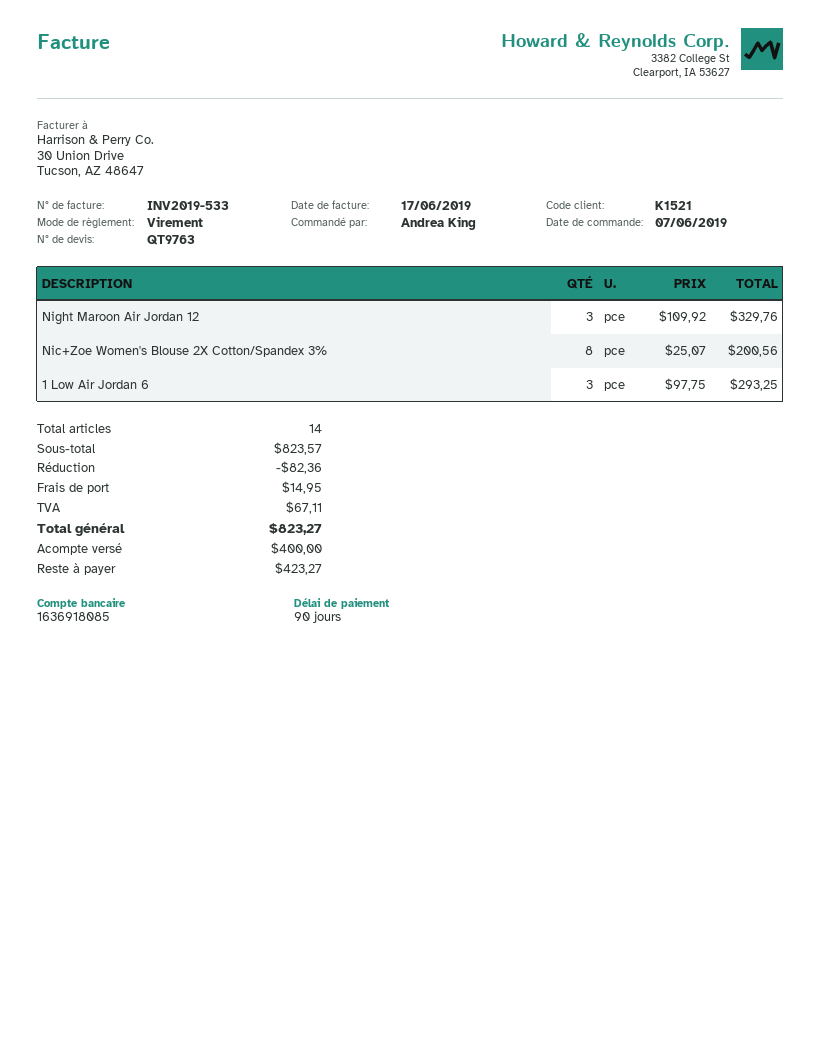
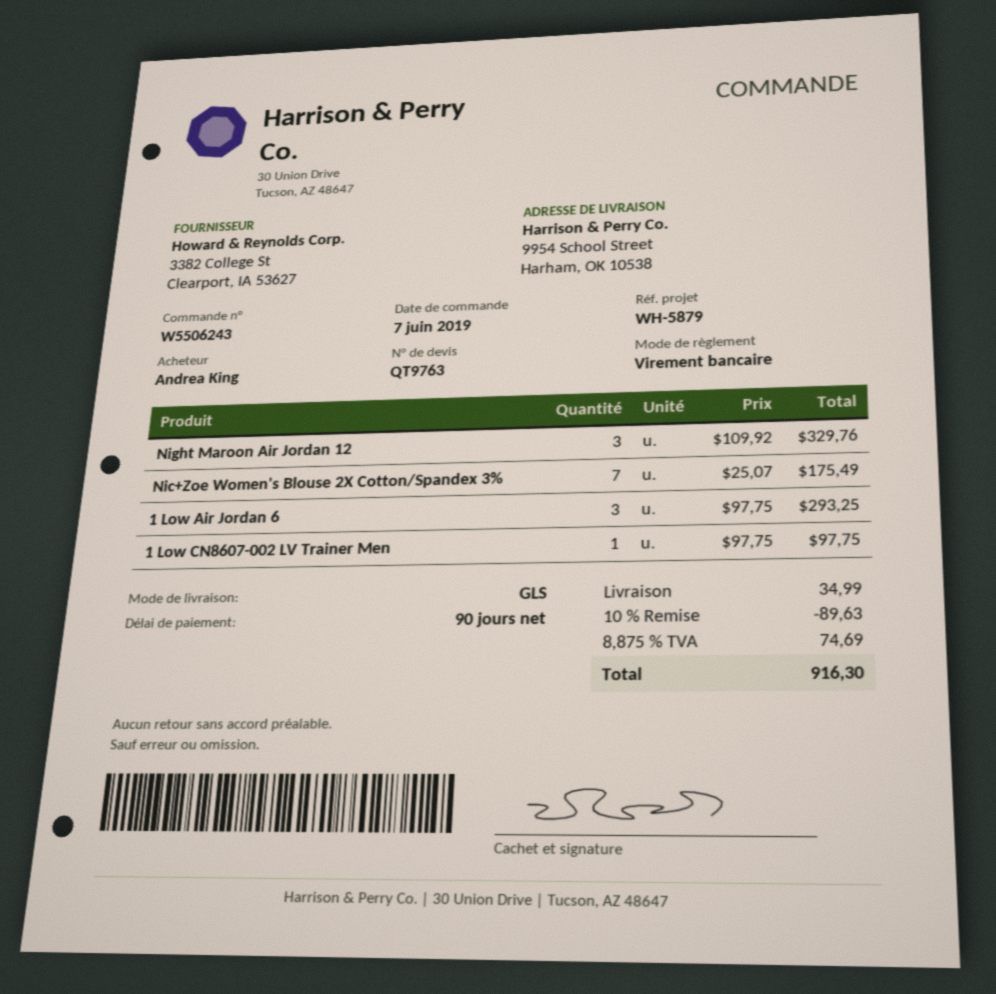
Nic+Zoe Women's Blouse 2X Cotton/Spandex 3%: 8 x 25.07 = 200.56 -> 7 x 25.07 = 175.49
1 Low CN8607-002 LV Trainer Men: none -> 1 x 97.75 = 97.75
discount: 82.36 -> 89.63
shipping: 14.95 -> 34.99
tax: 67.11 -> 74.69
total: 823.27 -> 916.30

